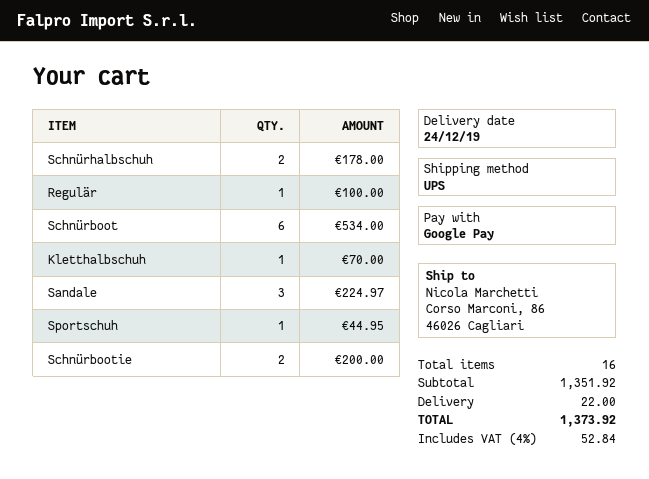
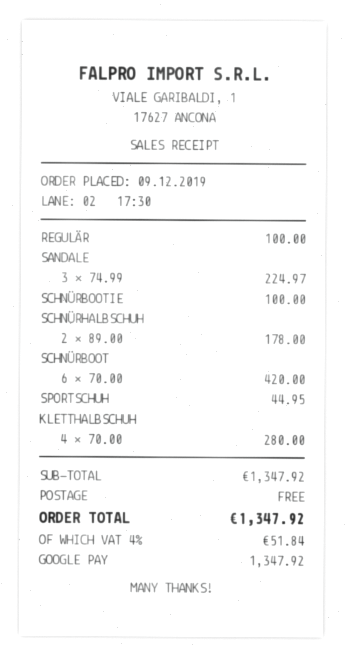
Schnürboot: 6 for 534.00 -> 6 for 420.00
Kletthalbschuh: 1 for 70.00 -> 4 for 280.00
Schnürbootie: 2 for 200.00 -> 1 for 100.00
subtotal: 1351.92 -> 1347.92
shipping: 22.00 -> 0.00
tax: 4% = 52.84 -> 4% = 51.84
total: 1373.92 -> 1347.92

